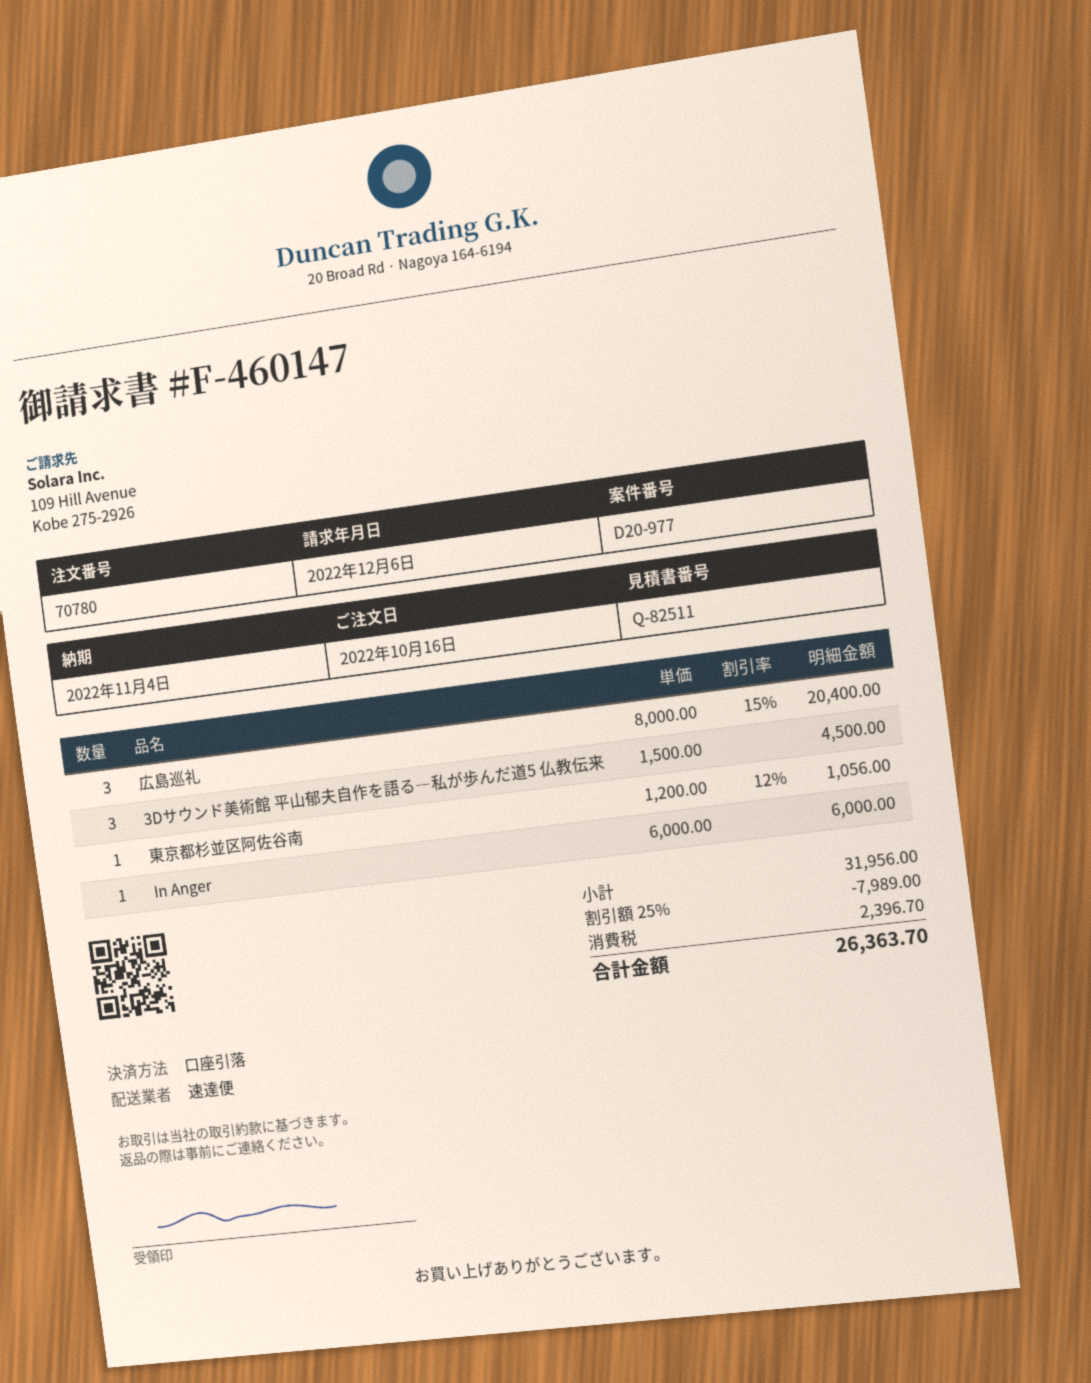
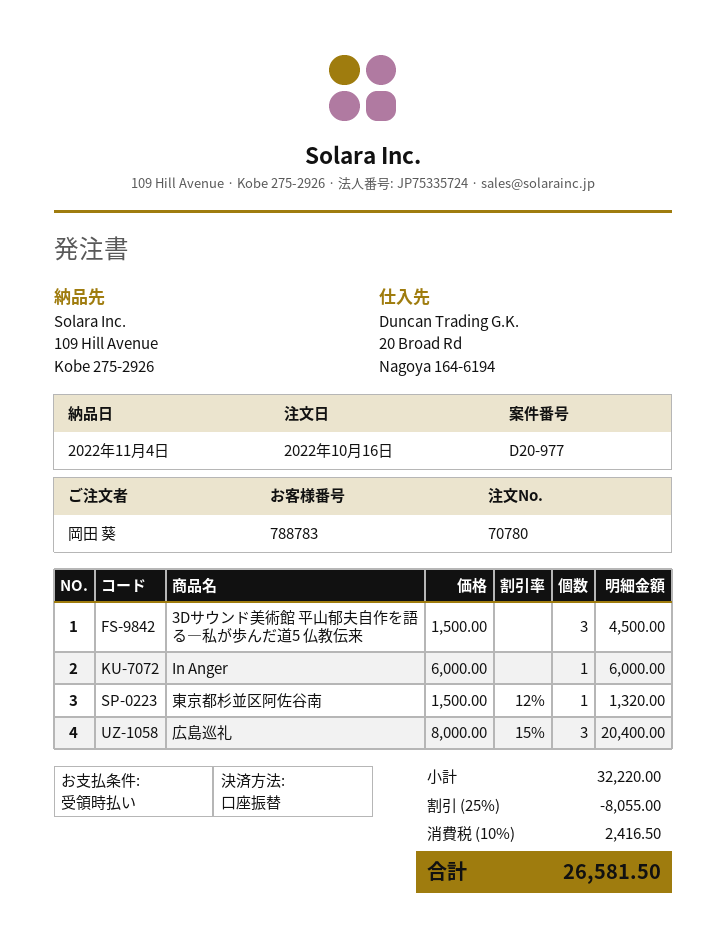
東京都杉並区阿佐谷南: 1 x 1200.00 - 12% = 1056.00 -> 1 x 1500.00 - 12% = 1320.00
subtotal: 31956.00 -> 32220.00
discount: 25% = 7989.00 -> 25% = 8055.00
tax: 2396.70 -> 2416.50
total: 26363.70 -> 26581.50

